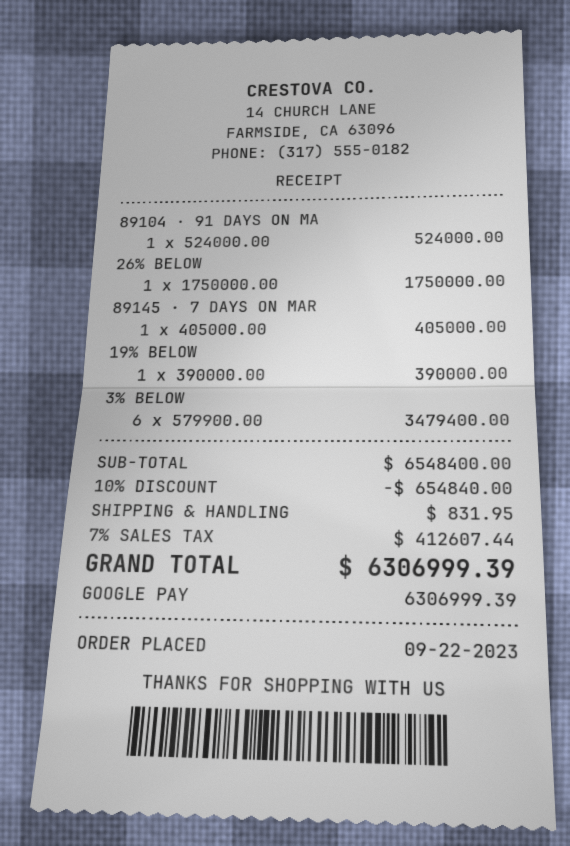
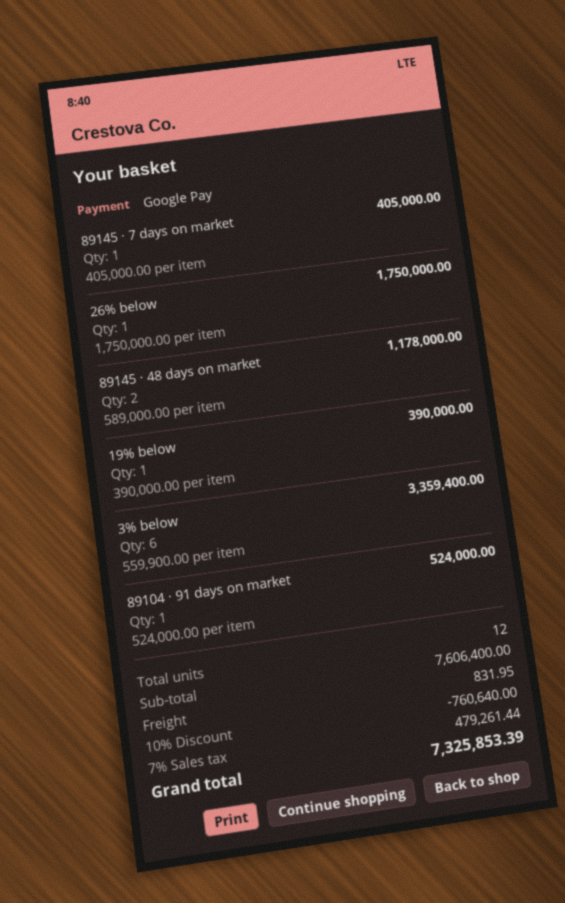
3% BELOW: 6 x 579900.00 = 3479400.00 -> 6 x 559900.00 = 3359400.00
89145 · 48 days on market: none -> 2 x 589000.00 = 1178000.00
subtotal: 6548400.00 -> 7606400.00
discount: 10% = 654840.00 -> 10% = 760640.00
tax: 7% = 412607.44 -> 7% = 479261.44
total: 6306999.39 -> 7325853.39

